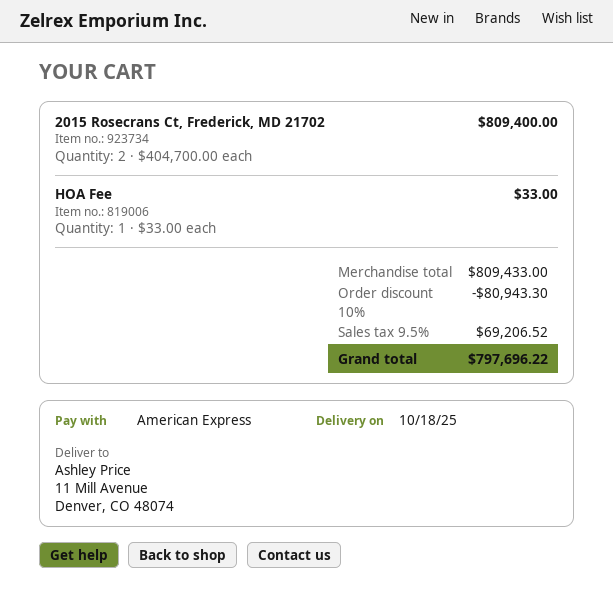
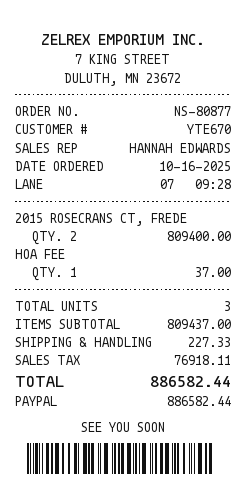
payment method: American Express -> PayPal
HOA Fee: 1 for 33.00 -> 1 for 37.00
subtotal: 809433.00 -> 809437.00
discount: 10% = 80943.30 -> none
shipping: none -> 227.33
tax: 69206.52 -> 76918.11
total: 797696.22 -> 886582.44

